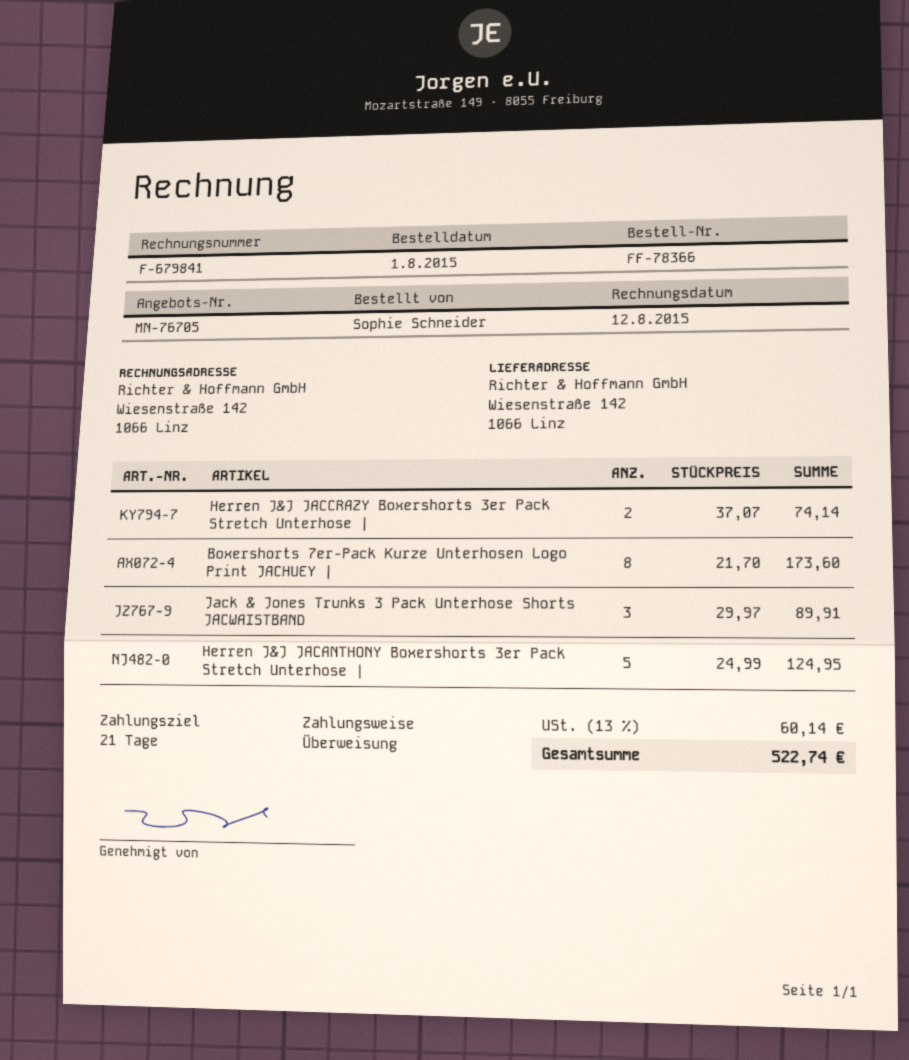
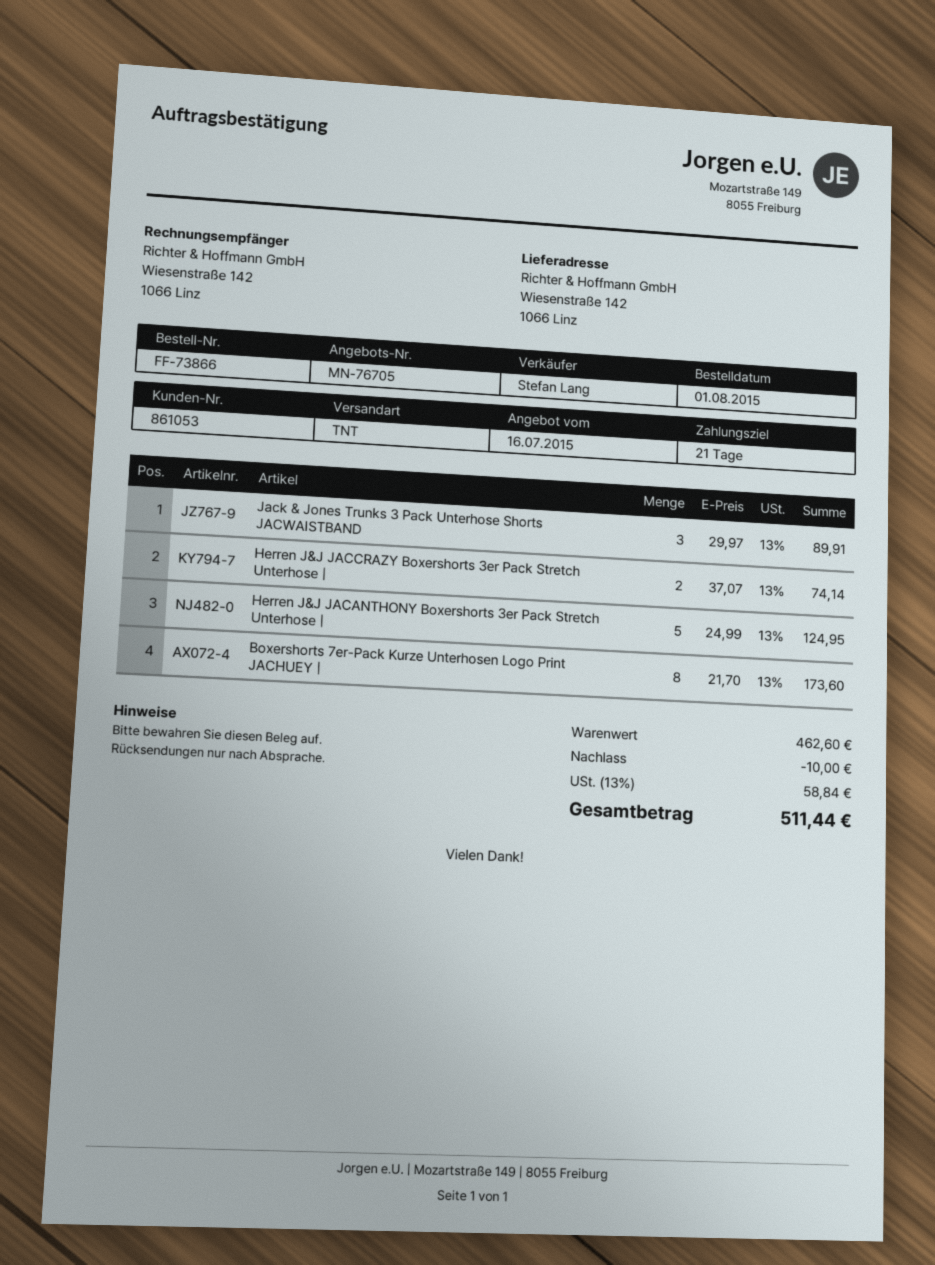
order number: FF-78366 -> FF-73866
discount: none -> 10.00
tax: 13% = 60.14 -> 13% = 58.84
total: 522.74 -> 511.44

